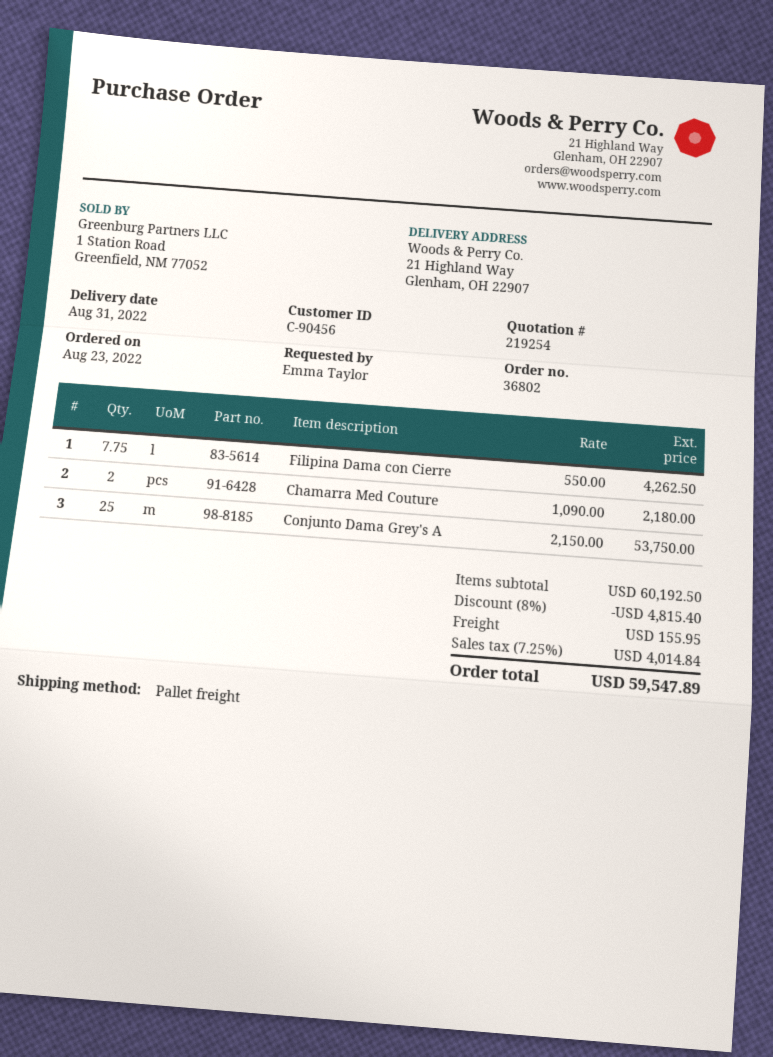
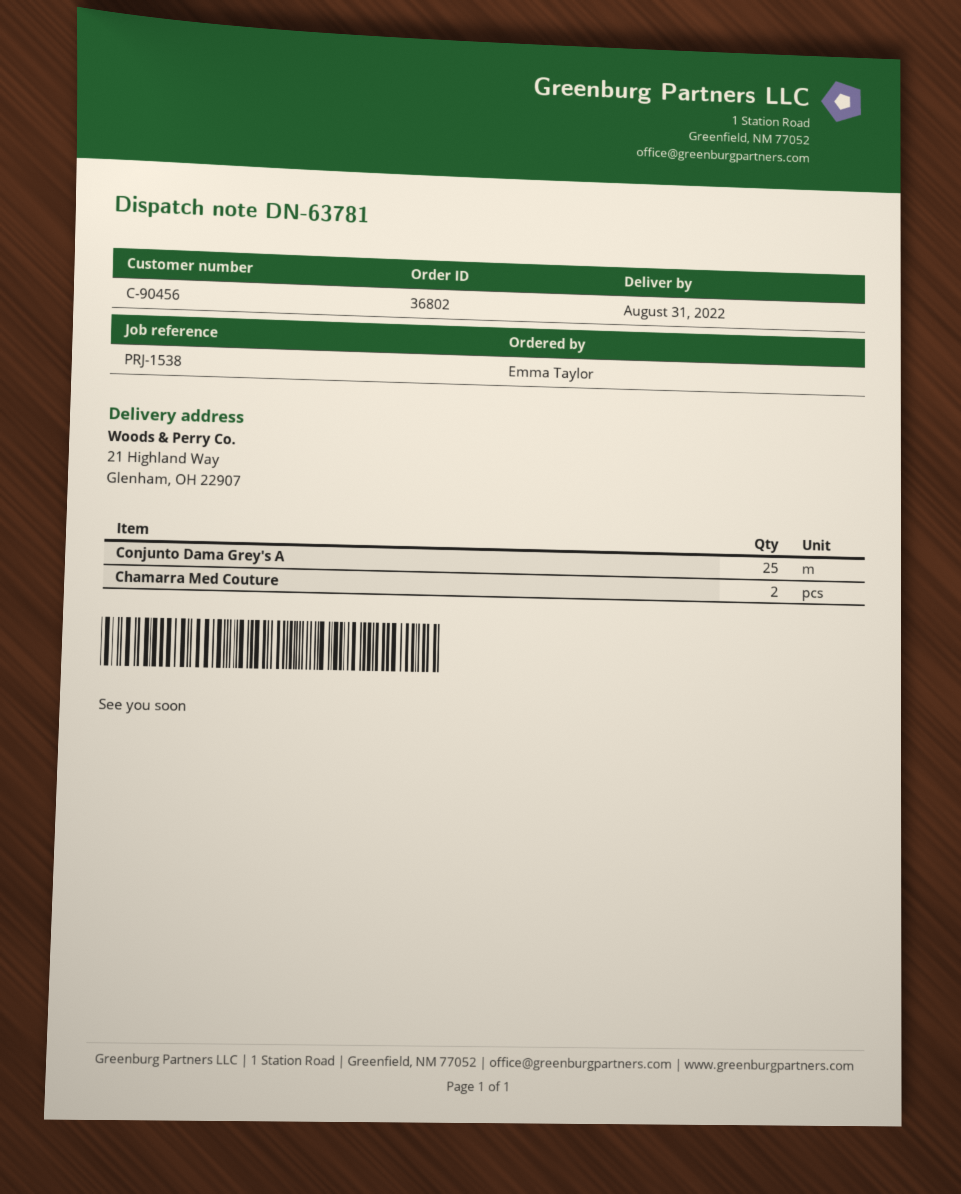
Filipina Dama con Cierre: 7.75 -> none

